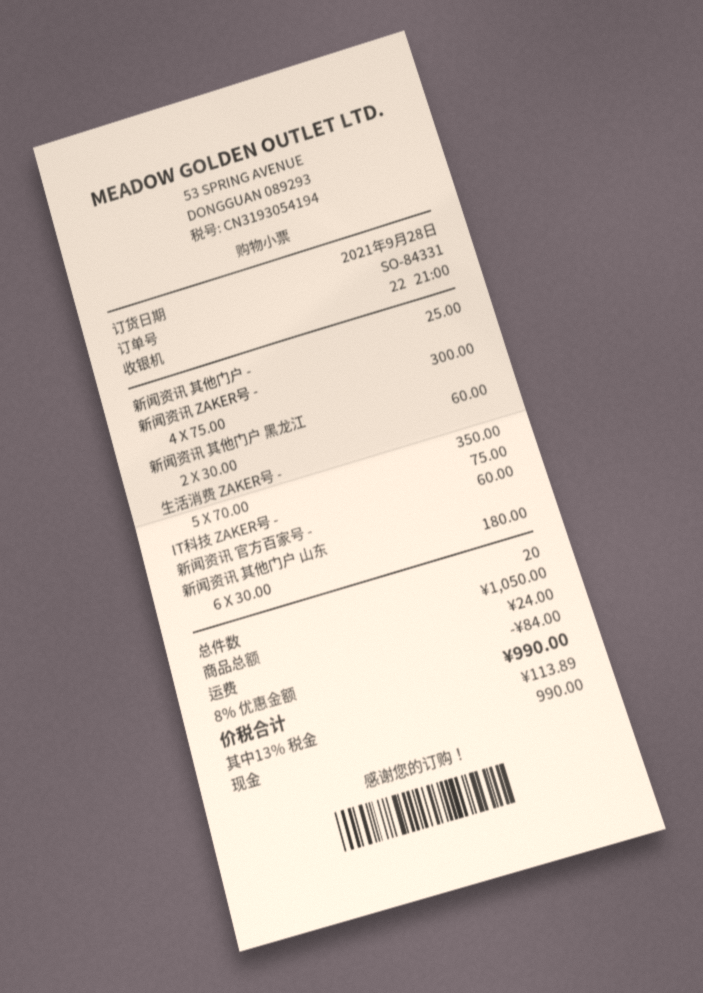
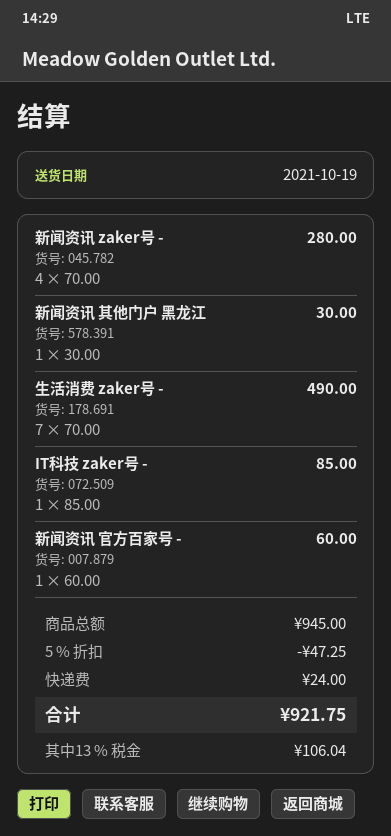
新闻资讯 其他门户 -: 1 x 25.00 = 25.00 -> none
新闻资讯 ZAKER号 -: 4 x 75.00 = 300.00 -> 4 x 70.00 = 280.00
新闻资讯 其他门户 黑龙江: 2 x 30.00 = 60.00 -> 1 x 30.00 = 30.00
生活消费 ZAKER号 -: 5 x 70.00 = 350.00 -> 7 x 70.00 = 490.00
IT科技 ZAKER号 -: 1 x 75.00 = 75.00 -> 1 x 85.00 = 85.00
新闻资讯 其他门户 山东: 6 x 30.00 = 180.00 -> none
subtotal: 1050.00 -> 945.00
discount: 8% = 84.00 -> 5% = 47.25
tax: 13% = 113.89 -> 13% = 106.04
total: 990.00 -> 921.75

